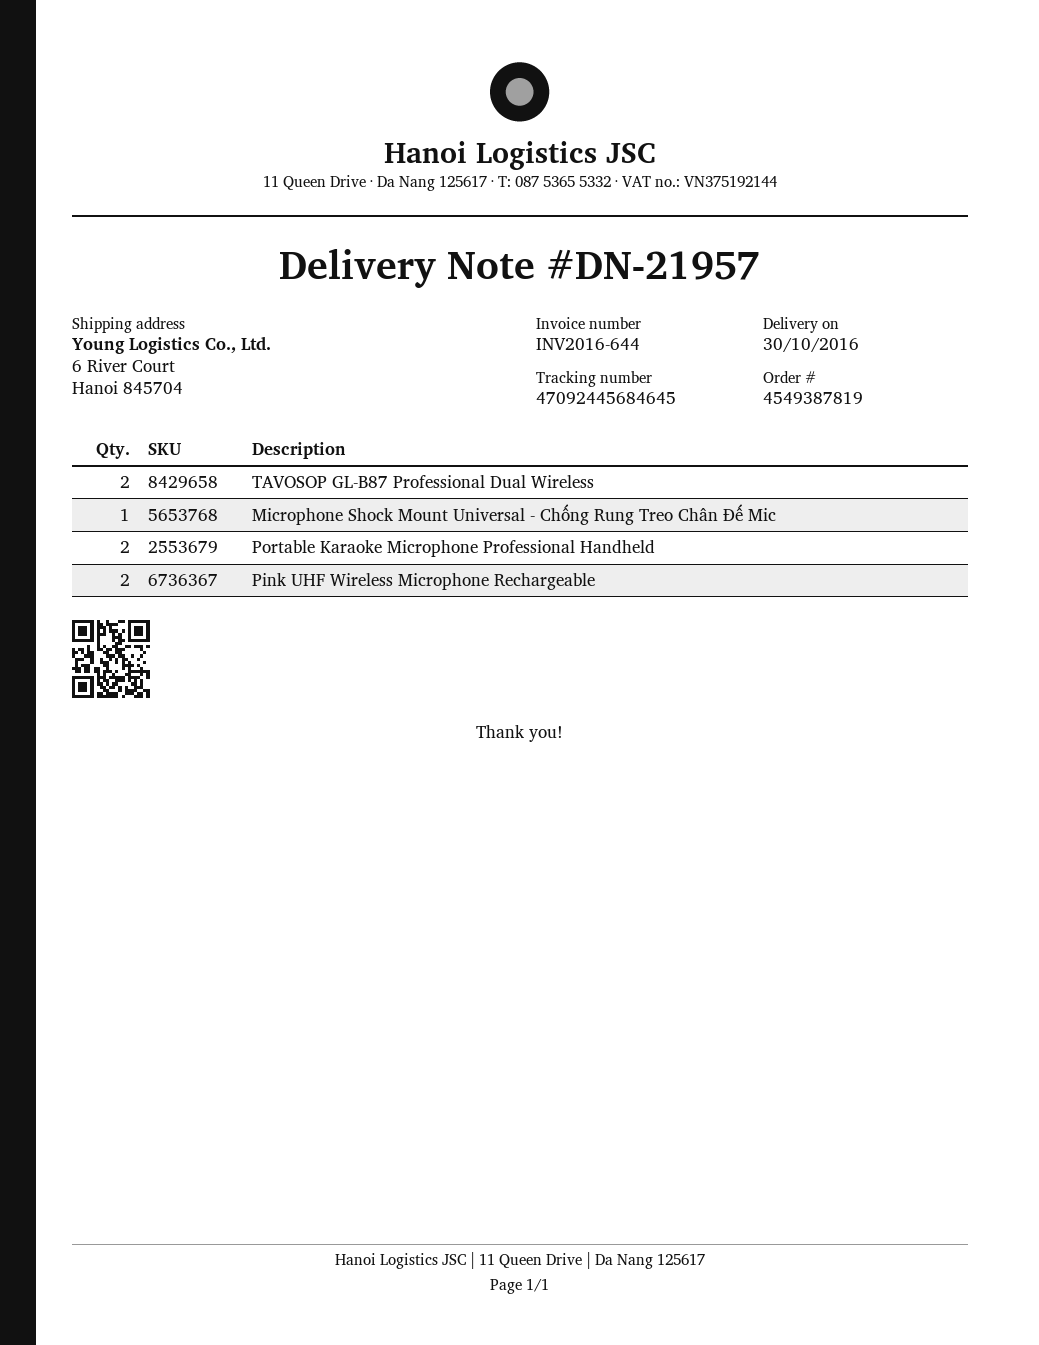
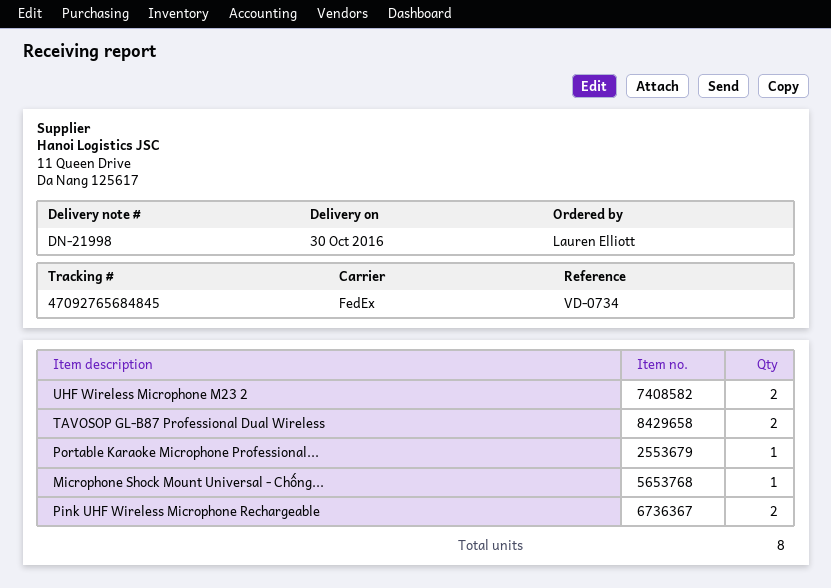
delivery note number: DN-21957 -> DN-21998
tracking number: 47092445684645 -> 47092765684845
Portable Karaoke Microphone Professional Handheld: 2 -> 1
UHF Wireless Microphone M23 2: none -> 2

